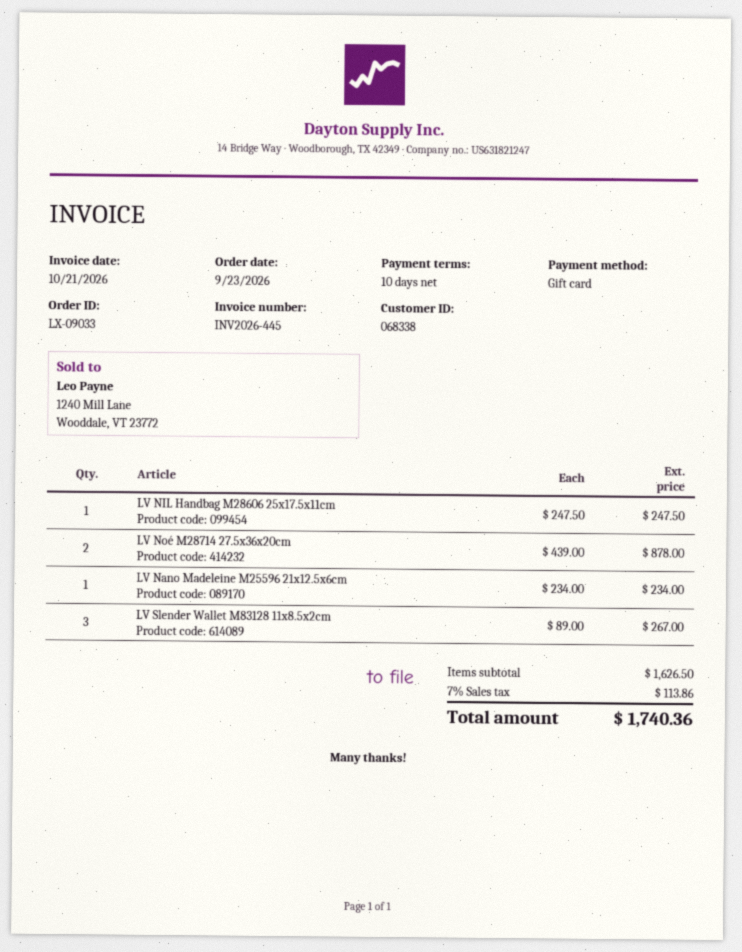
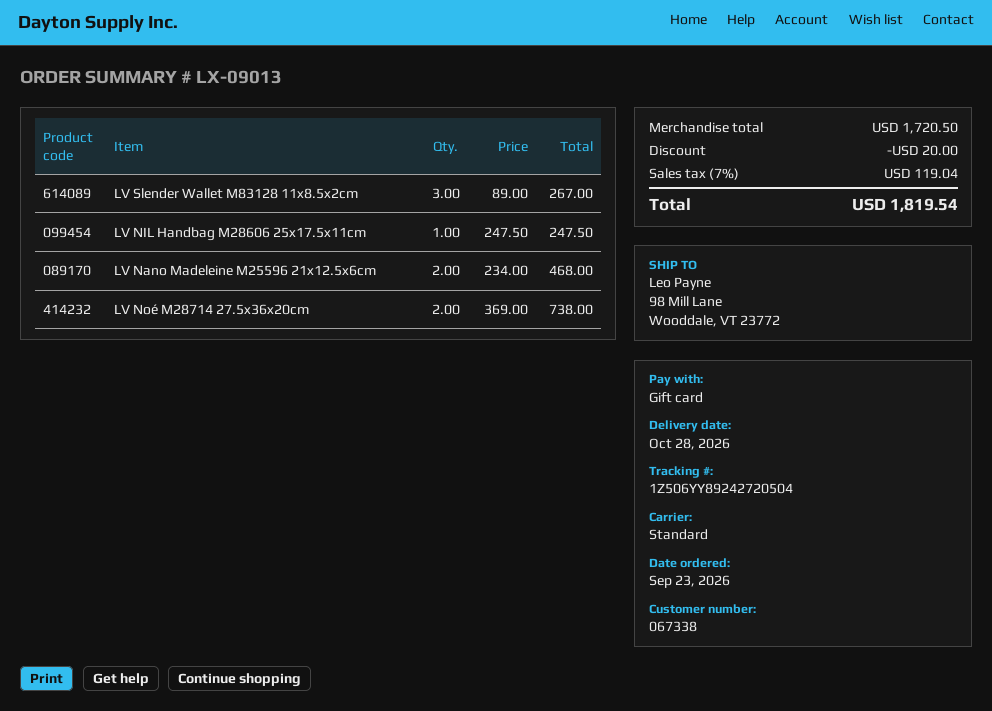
order number: LX-09033 -> LX-09013
customer number: 068338 -> 067338
LV Noé M28714 27.5x36x20cm: 2 x 439.00 = 878.00 -> 2 x 369.00 = 738.00
LV Nano Madeleine M25596 21x12.5x6cm: 1 x 234.00 = 234.00 -> 2 x 234.00 = 468.00
subtotal: 1626.50 -> 1720.50
discount: none -> 20.00
tax: 7% = 113.86 -> 7% = 119.04
total: 1740.36 -> 1819.54

